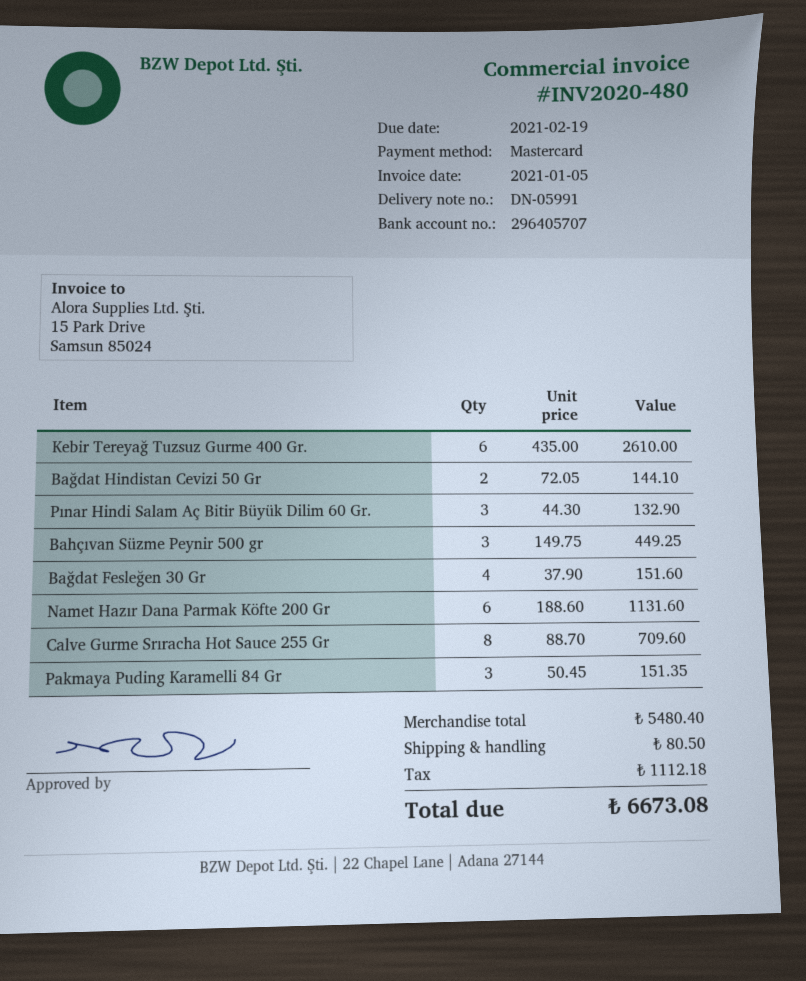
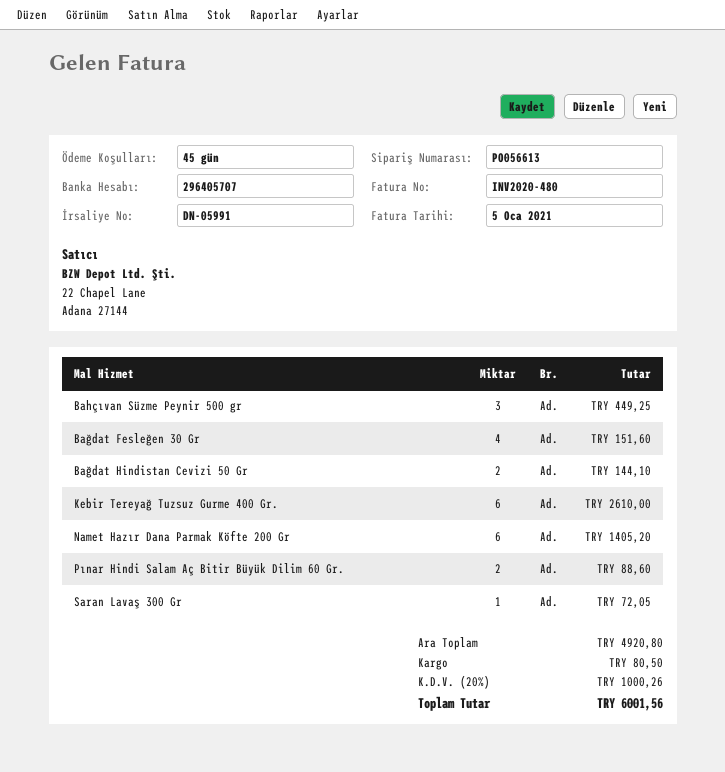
Pınar Hindi Salam Aç Bitir Büyük Dilim 60 Gr.: 3 for 132.90 -> 2 for 88.60
Namet Hazır Dana Parmak Köfte 200 Gr: 6 for 1131.60 -> 6 for 1405.20
Calve Gurme Srıracha Hot Sauce 255 Gr: 8 for 709.60 -> none
Pakmaya Puding Karamelli 84 Gr: 3 for 151.35 -> none
Saran Lavaş 300 Gr: none -> 1 for 72.05
subtotal: 5480.40 -> 4920.80
tax: 1112.18 -> 1000.26
total: 6673.08 -> 6001.56

